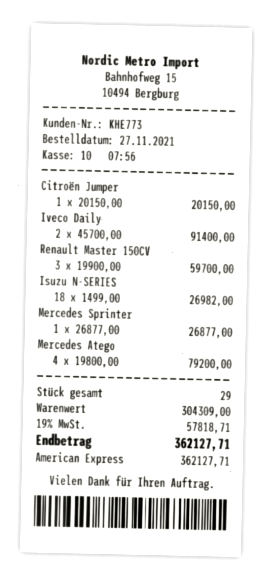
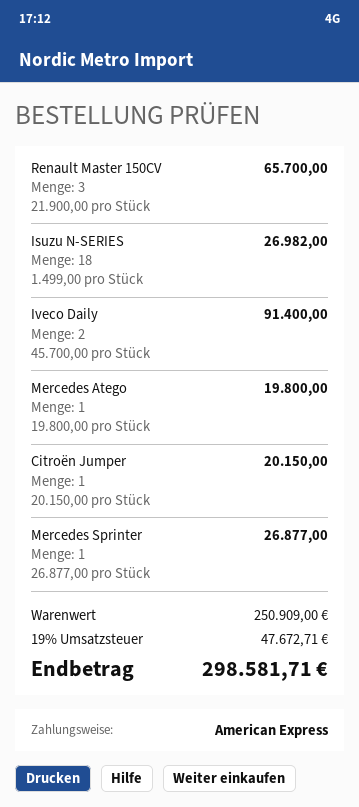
Renault Master 150CV: 3 x 19900.00 = 59700.00 -> 3 x 21900.00 = 65700.00
Mercedes Atego: 4 x 19800.00 = 79200.00 -> 1 x 19800.00 = 19800.00
subtotal: 304309.00 -> 250909.00
tax: 19% = 57818.71 -> 19% = 47672.71
total: 362127.71 -> 298581.71

